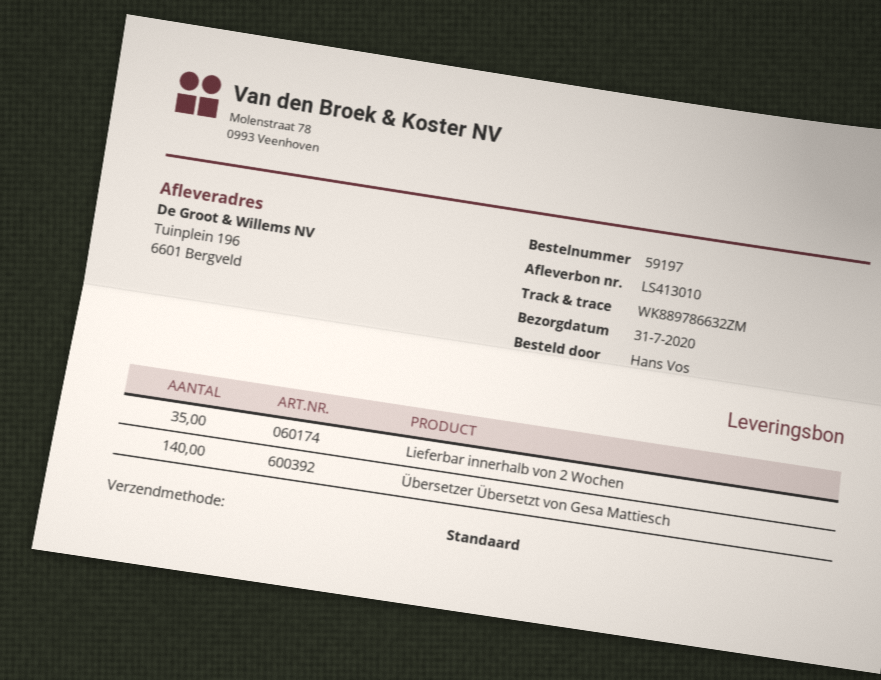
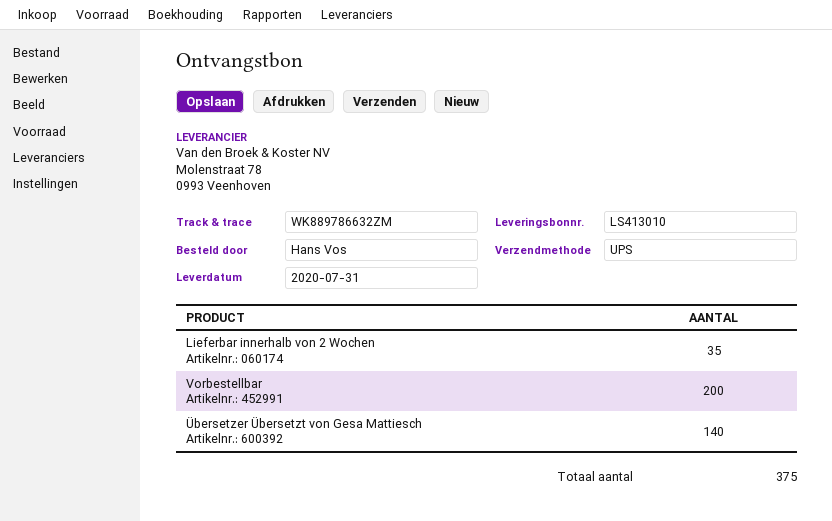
shipping method: standard -> UPS
Vorbestellbar: none -> 200

